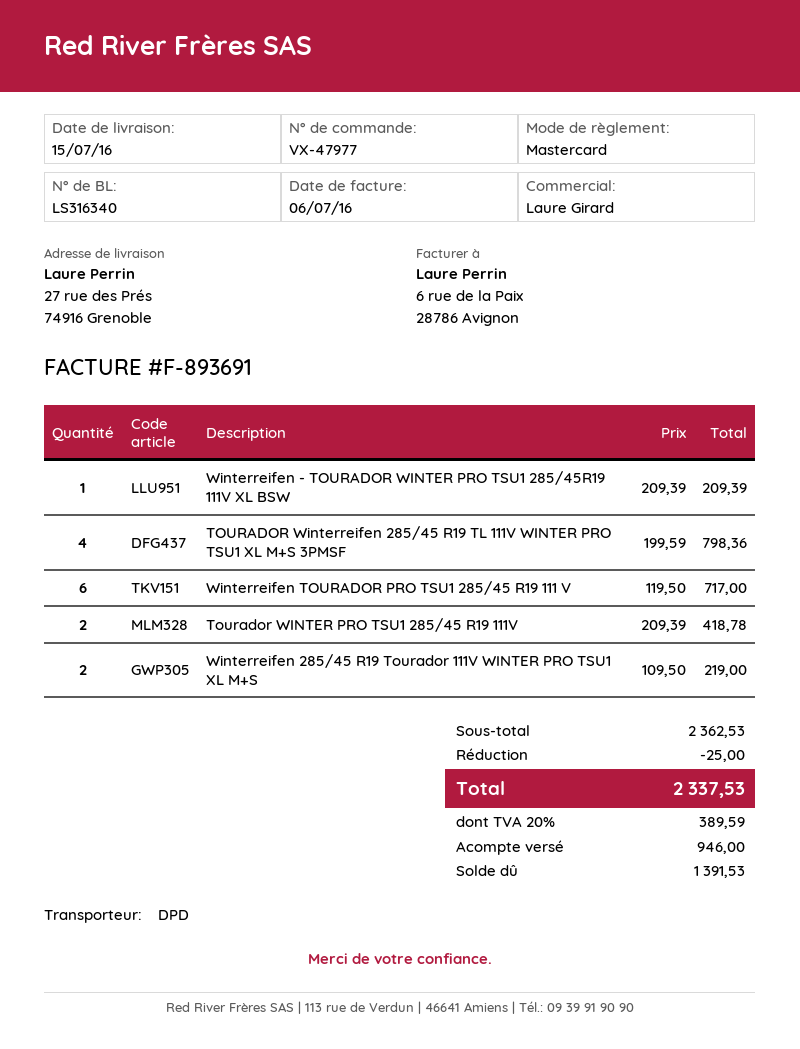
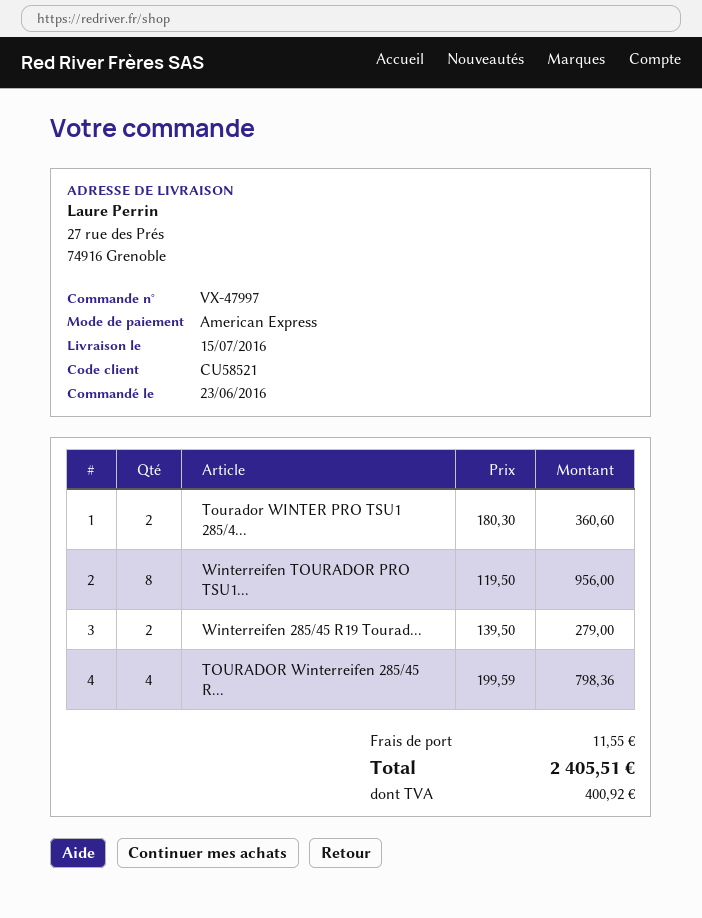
order number: VX-47977 -> VX-47997
payment method: Mastercard -> American Express
Winterreifen - TOURADOR WINTER PRO TSU1 285/45R19 111V XL BSW: 1 x 209.39 = 209.39 -> none
Winterreifen TOURADOR PRO TSU1 285/45 R19 111 V: 6 x 119.50 = 717.00 -> 8 x 119.50 = 956.00
Tourador WINTER PRO TSU1 285/45 R19 111V: 2 x 209.39 = 418.78 -> 2 x 180.30 = 360.60
Winterreifen 285/45 R19 Tourador 111V WINTER PRO TSU1 XL M+S: 2 x 109.50 = 219.00 -> 2 x 139.50 = 279.00
discount: 25.00 -> none
shipping: none -> 11.55
tax: 389.59 -> 400.92
total: 2337.53 -> 2405.51

